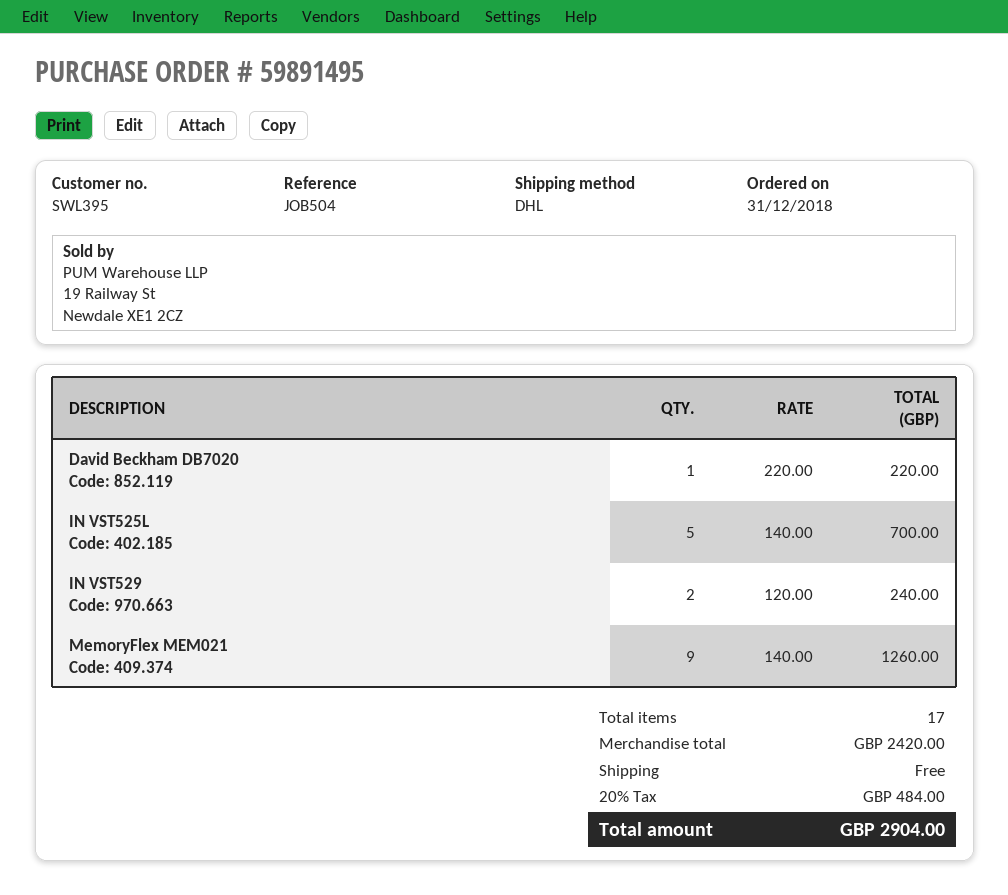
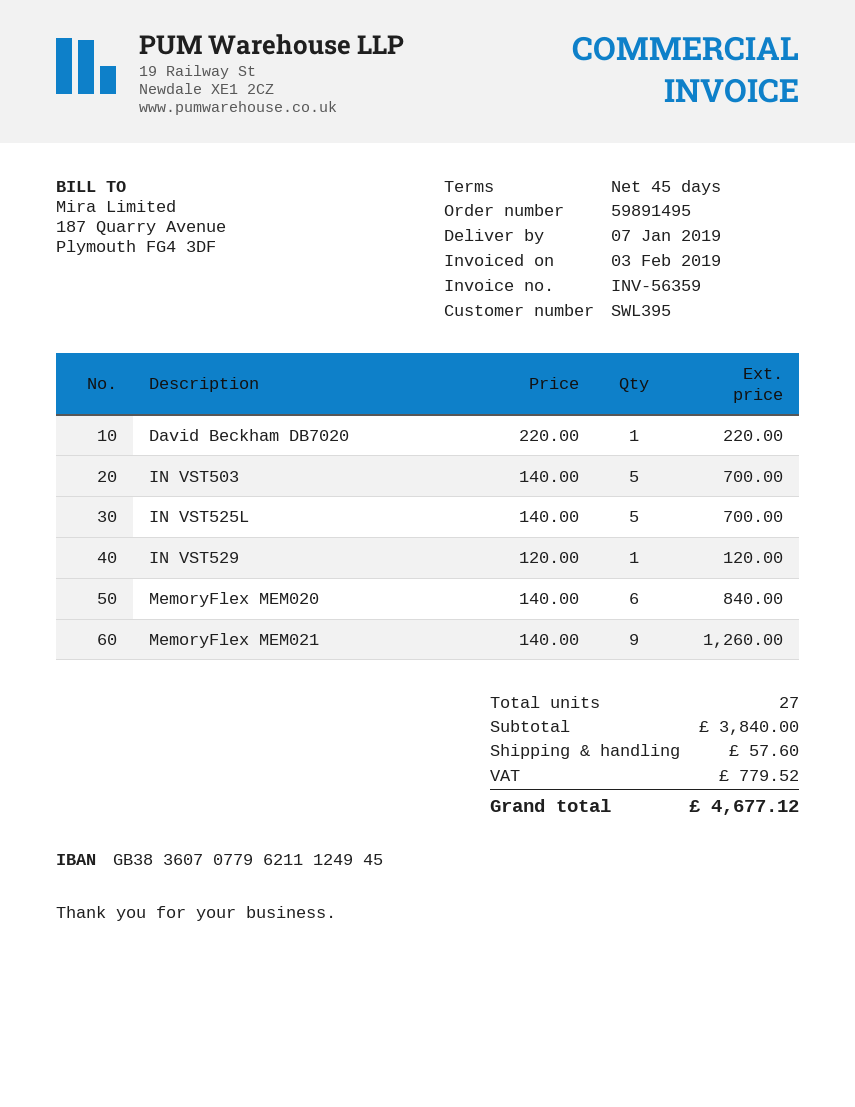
IN VST529: 2 x 120.00 = 240.00 -> 1 x 120.00 = 120.00
IN VST503: none -> 5 x 140.00 = 700.00
MemoryFlex MEM020: none -> 6 x 140.00 = 840.00
total quantity: 17 -> 27
subtotal: 2420.00 -> 3840.00
shipping: 0.00 -> 57.60
tax: 484.00 -> 779.52
total: 2904.00 -> 4677.12

